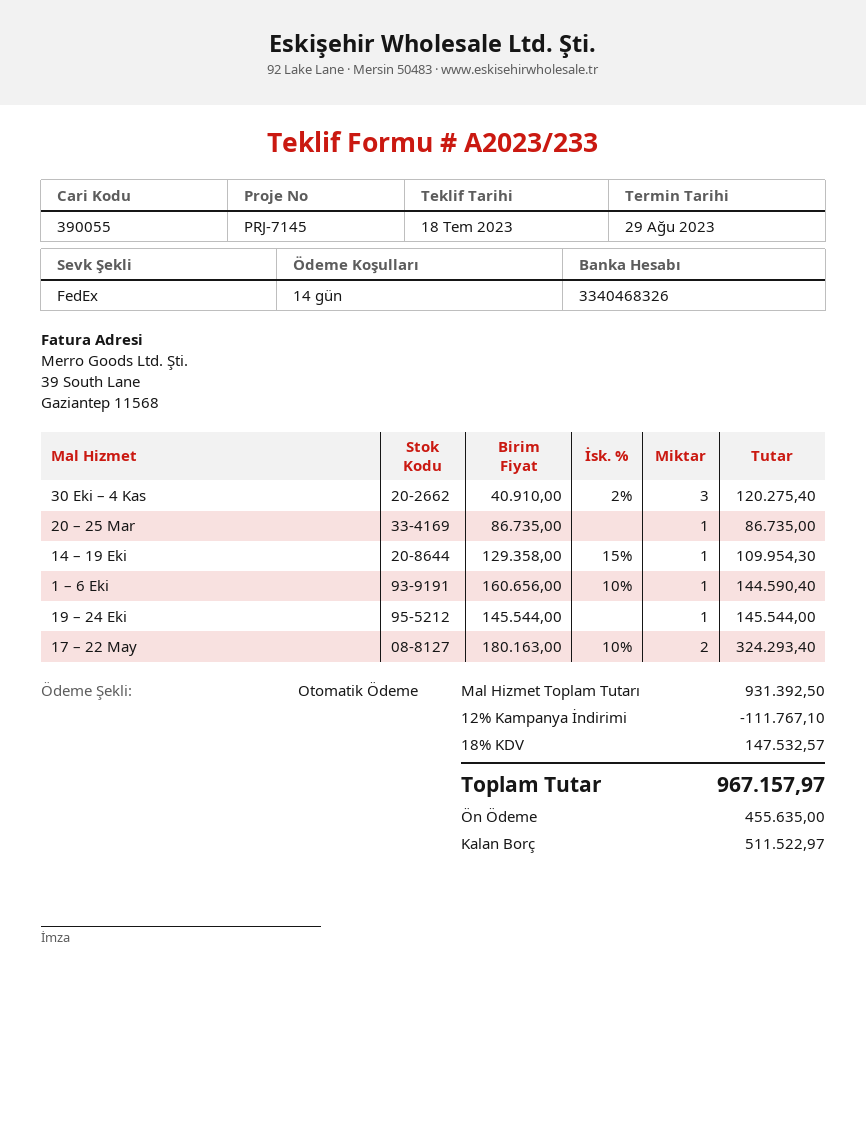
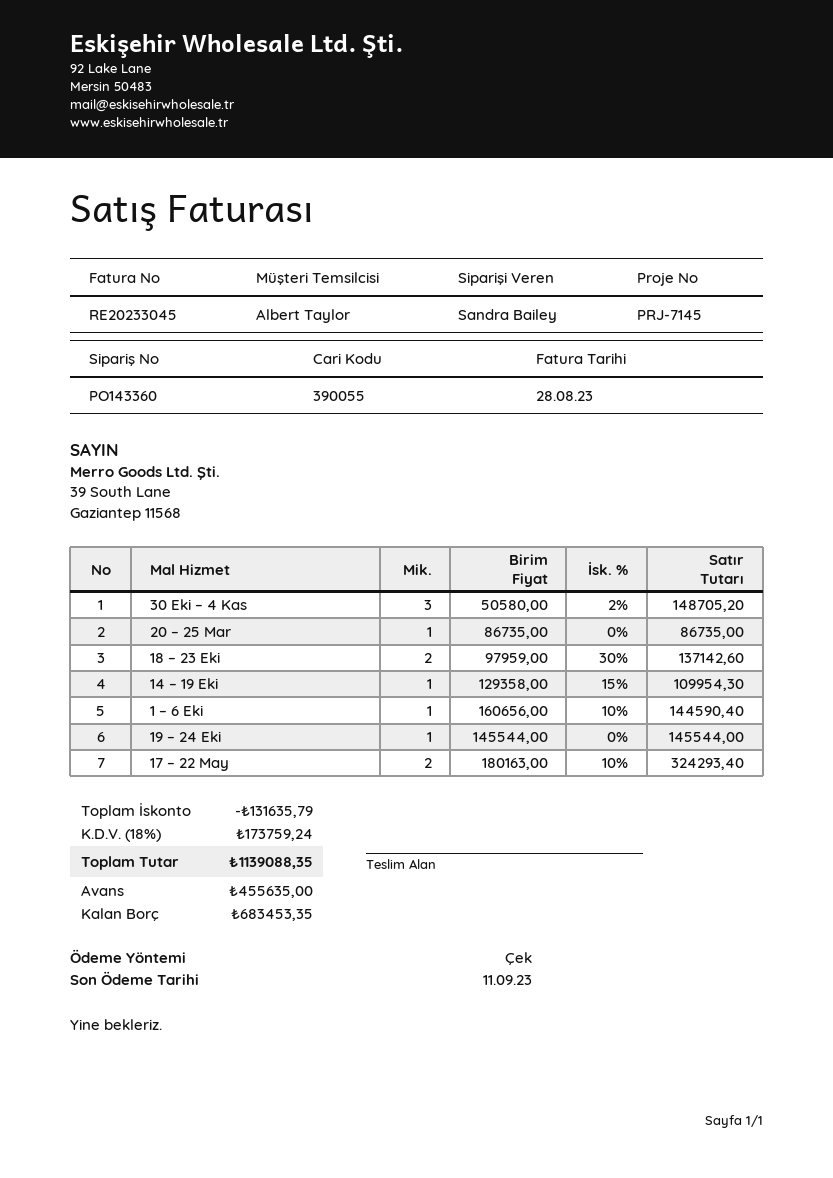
payment method: direct debit -> cheque
30 Eki – 4 Kas: 3 x 40910.00 - 2% = 120275.40 -> 3 x 50580.00 - 2% = 148705.20
18 – 23 Eki: none -> 2 x 97959.00 - 30% = 137142.60
discount: 111767.10 -> 131635.79
tax: 18% = 147532.57 -> 18% = 173759.24
total: 967157.97 -> 1139088.35
balance: 511522.97 -> 683453.35

